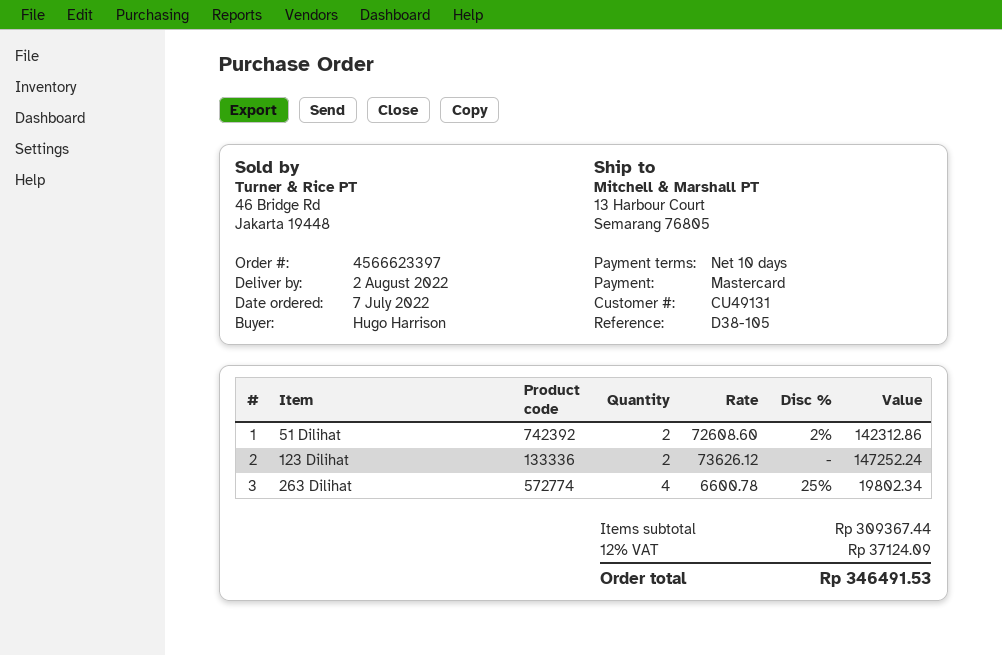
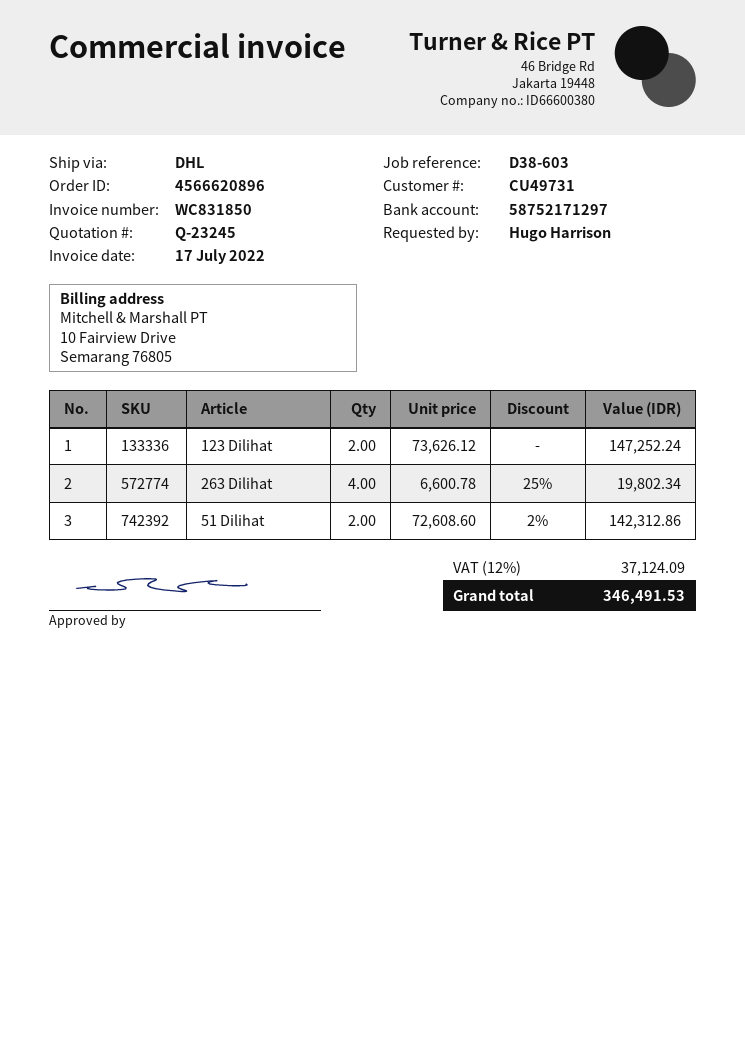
order number: 4566623397 -> 4566620896
customer number: CU49131 -> CU49731
reference: D38-105 -> D38-603

